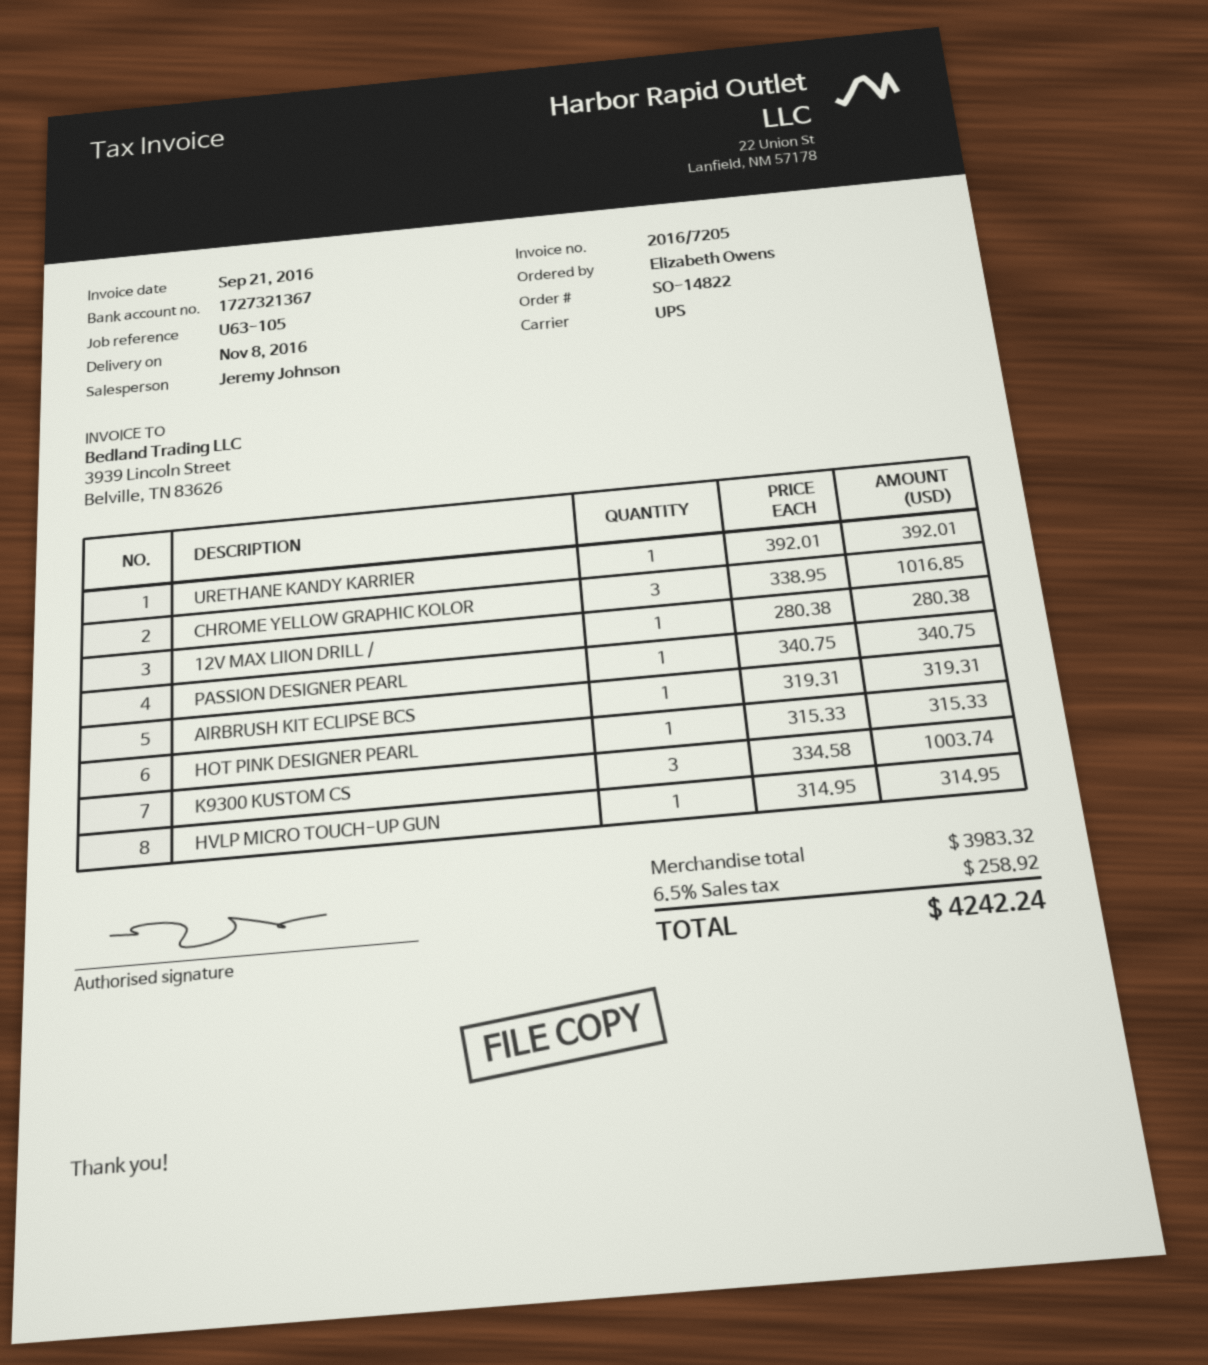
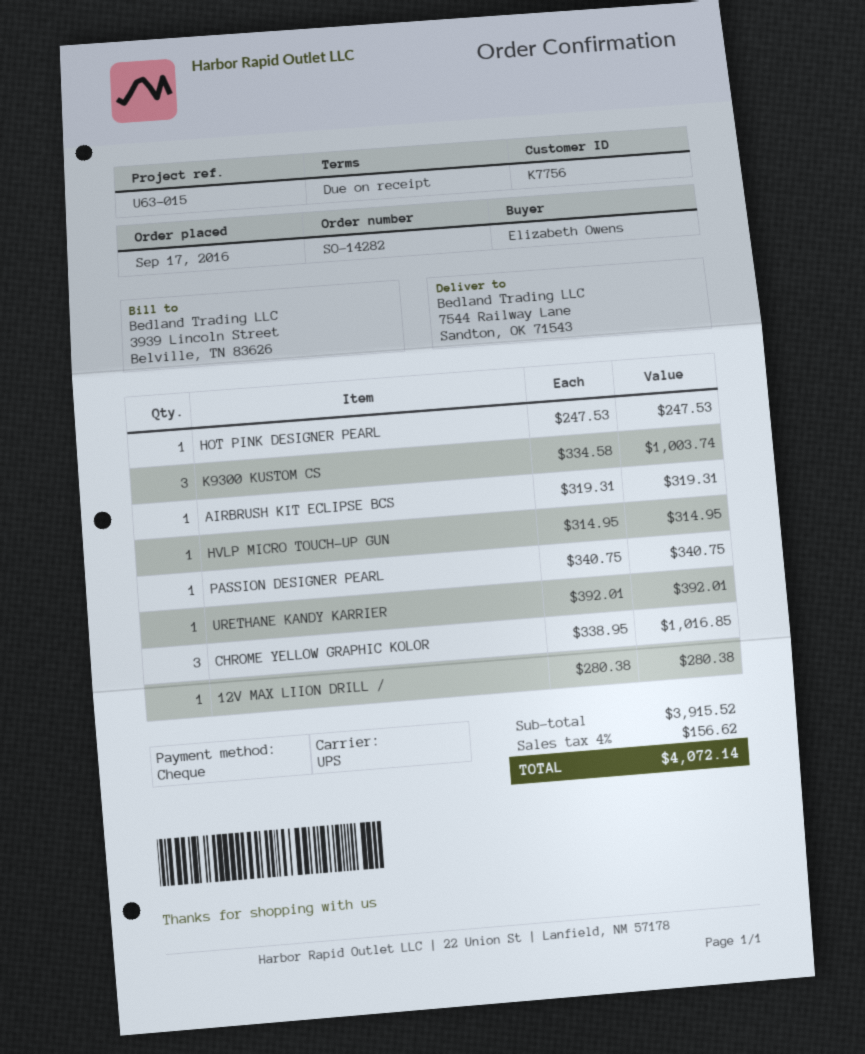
order number: SO-14822 -> SO-14282
reference: U63-105 -> U63-015
HOT PINK DESIGNER PEARL: 1 x 315.33 = 315.33 -> 1 x 247.53 = 247.53
subtotal: 3983.32 -> 3915.52
tax: 6.5% = 258.92 -> 4% = 156.62
total: 4242.24 -> 4072.14

